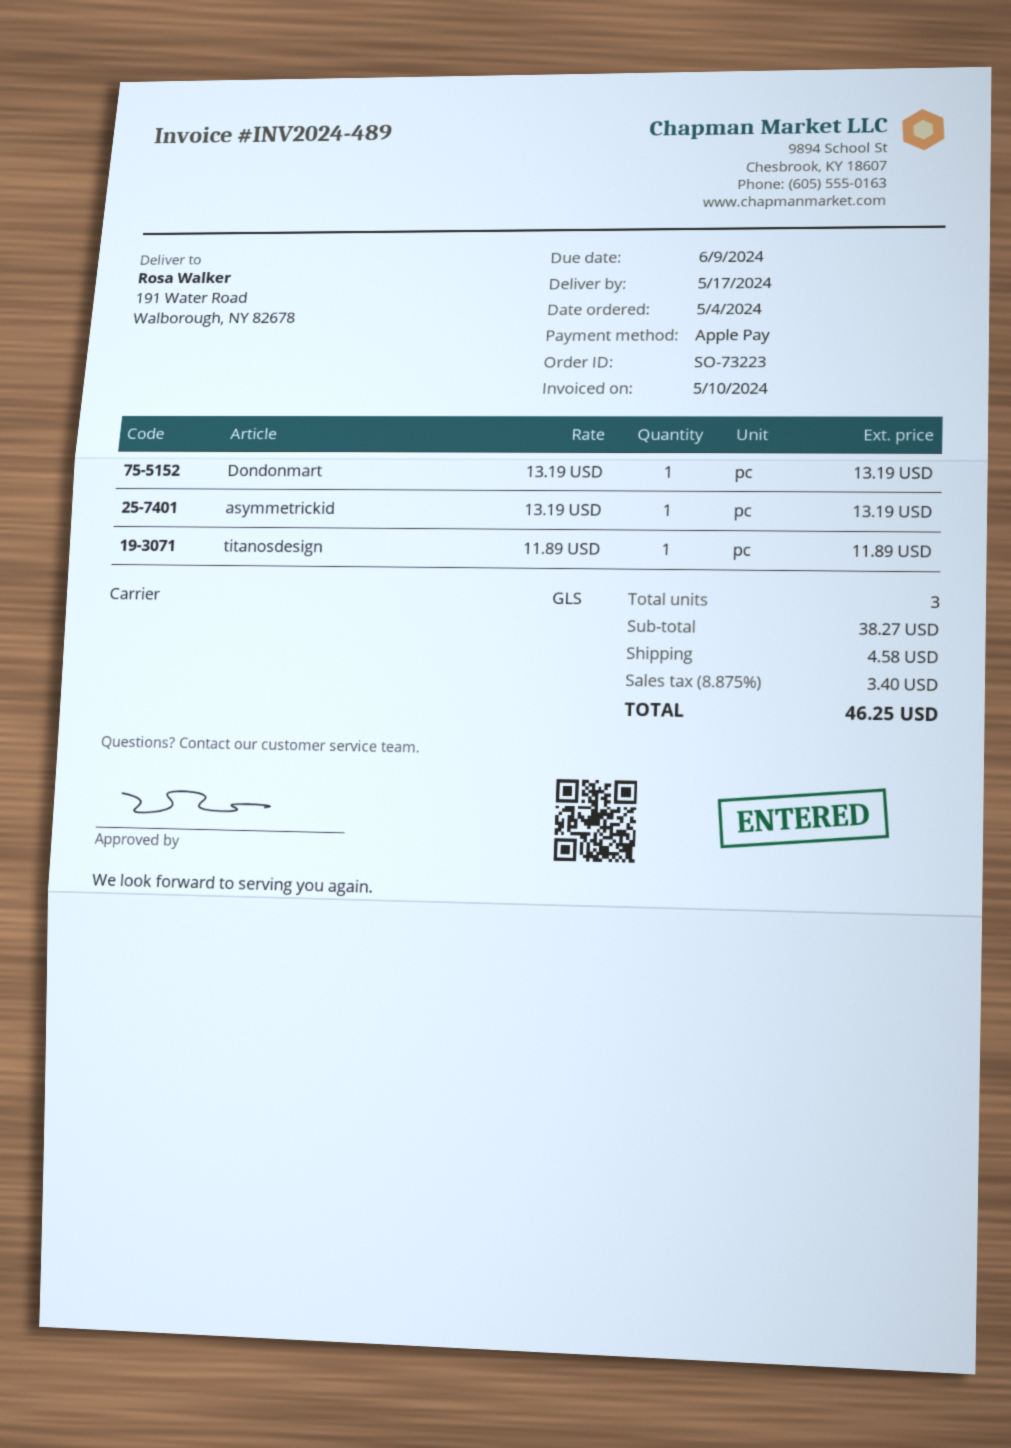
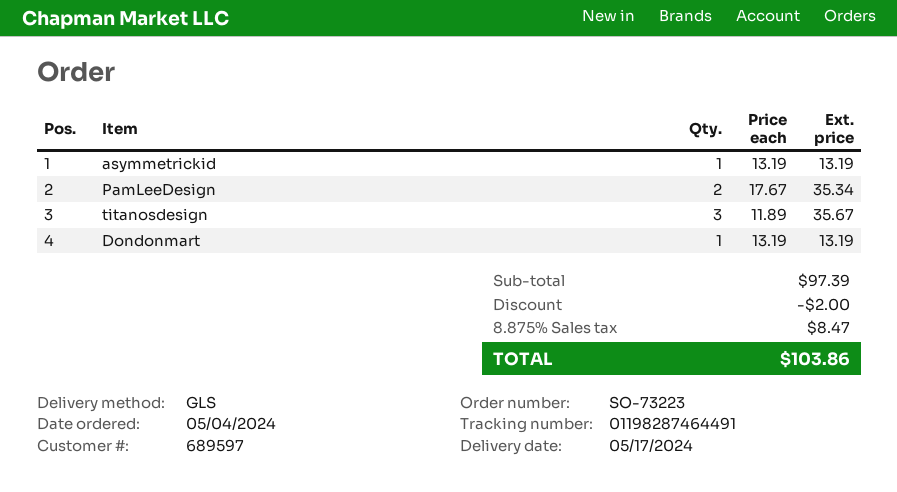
titanosdesign: 1 x 11.89 = 11.89 -> 3 x 11.89 = 35.67
PamLeeDesign: none -> 2 x 17.67 = 35.34
subtotal: 38.27 -> 97.39
discount: none -> 2.00
shipping: 4.58 -> none
tax: 8.875% = 3.40 -> 8.875% = 8.47
total: 46.25 -> 103.86

